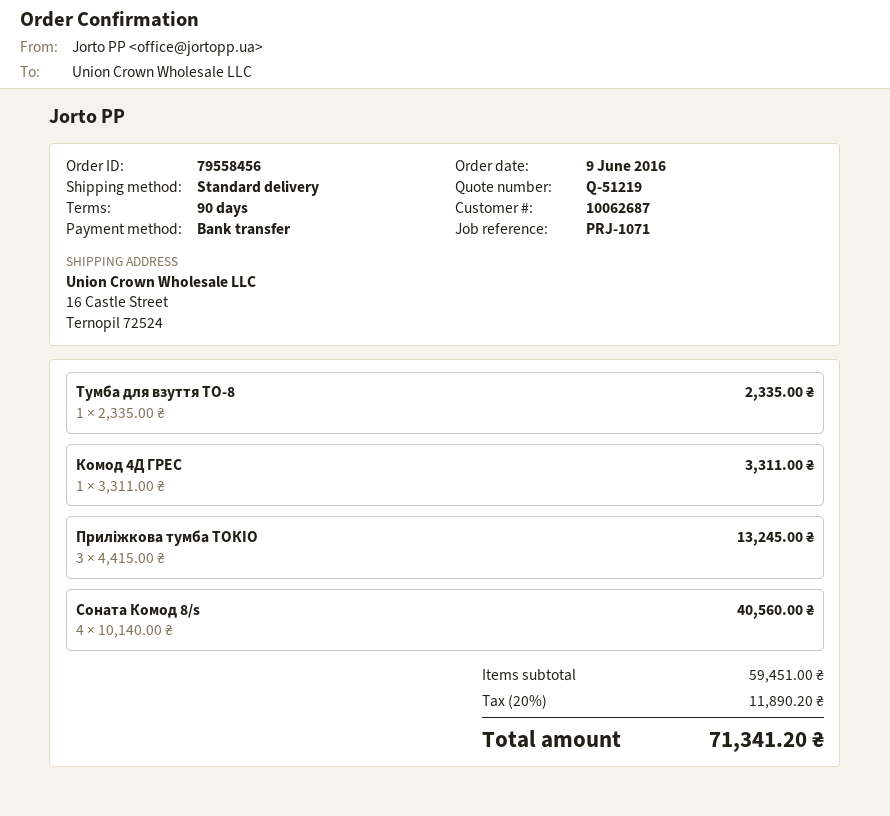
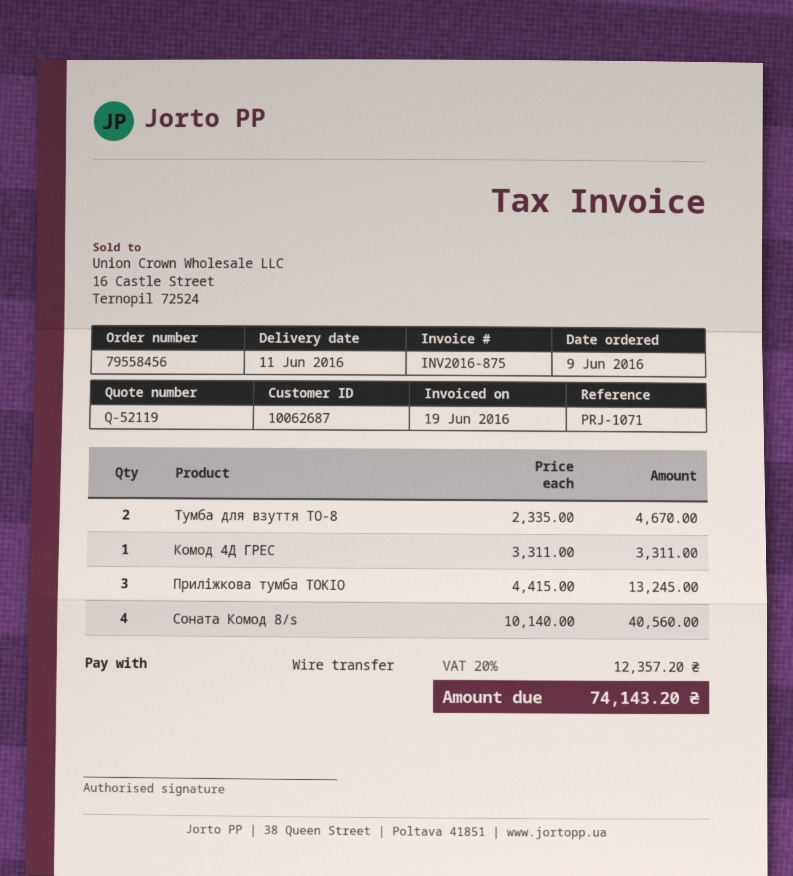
quote number: Q-51219 -> Q-52119
Тумба для взуття ТО-8: 1 x 2335.00 = 2335.00 -> 2 x 2335.00 = 4670.00
tax: 20% = 11890.20 -> 20% = 12357.20
total: 71341.20 -> 74143.20

